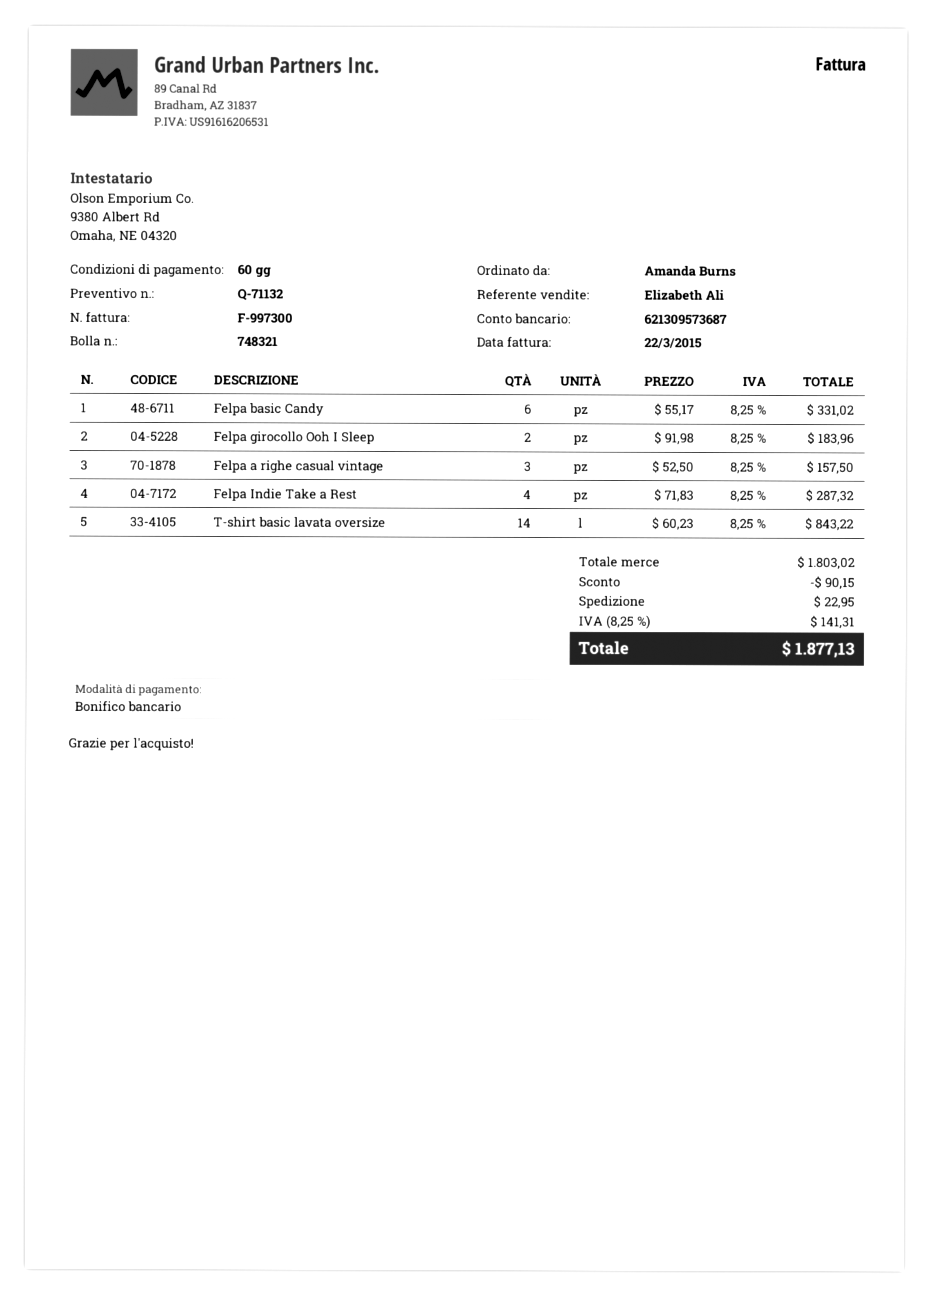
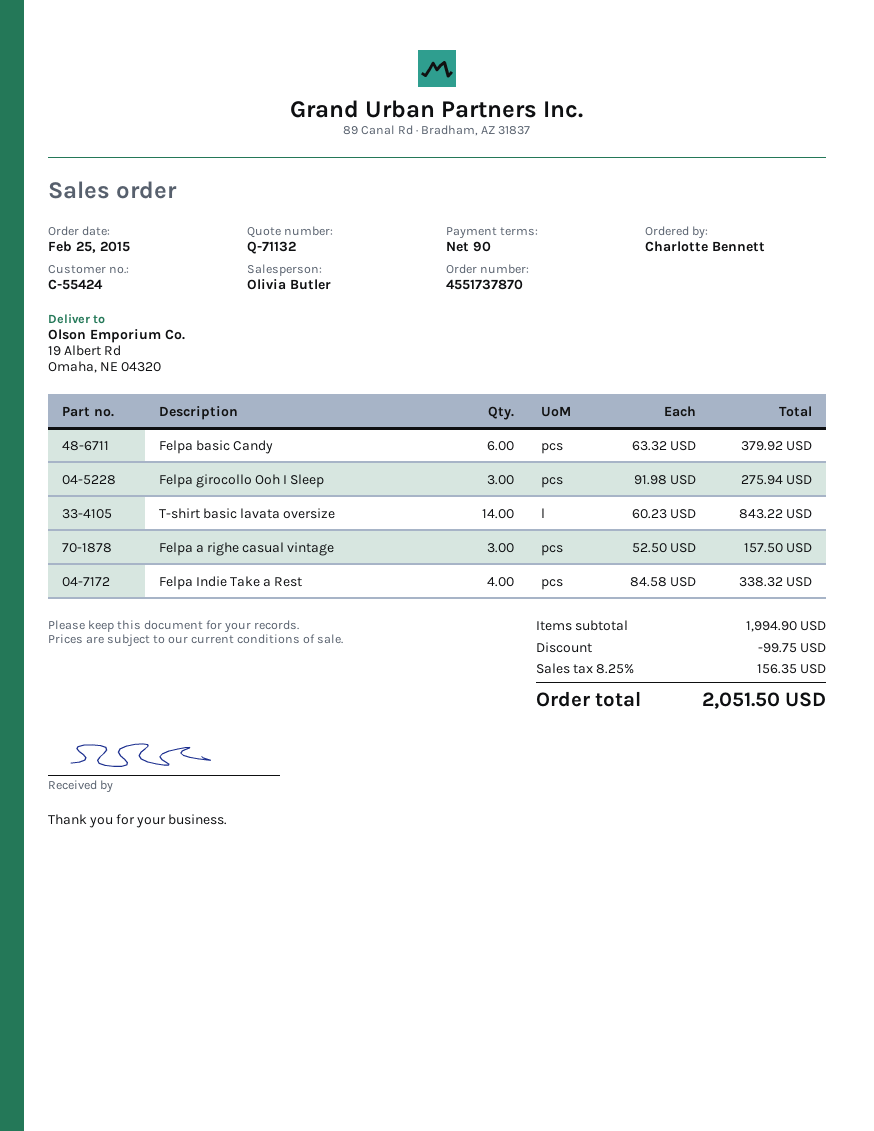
payment terms: 60 days -> 90 days
ordered by: Amanda Burns -> Charlotte Bennett
sales rep: Elizabeth Ali -> Olivia Butler
Felpa basic Candy: 6 x 55.17 = 331.02 -> 6 x 63.32 = 379.92
Felpa girocollo Ooh I Sleep: 2 x 91.98 = 183.96 -> 3 x 91.98 = 275.94
Felpa Indie Take a Rest: 4 x 71.83 = 287.32 -> 4 x 84.58 = 338.32
subtotal: 1803.02 -> 1994.90
discount: 90.15 -> 99.75
shipping: 22.95 -> none
tax: 8.25% = 141.31 -> 8.25% = 156.35
total: 1877.13 -> 2051.50

